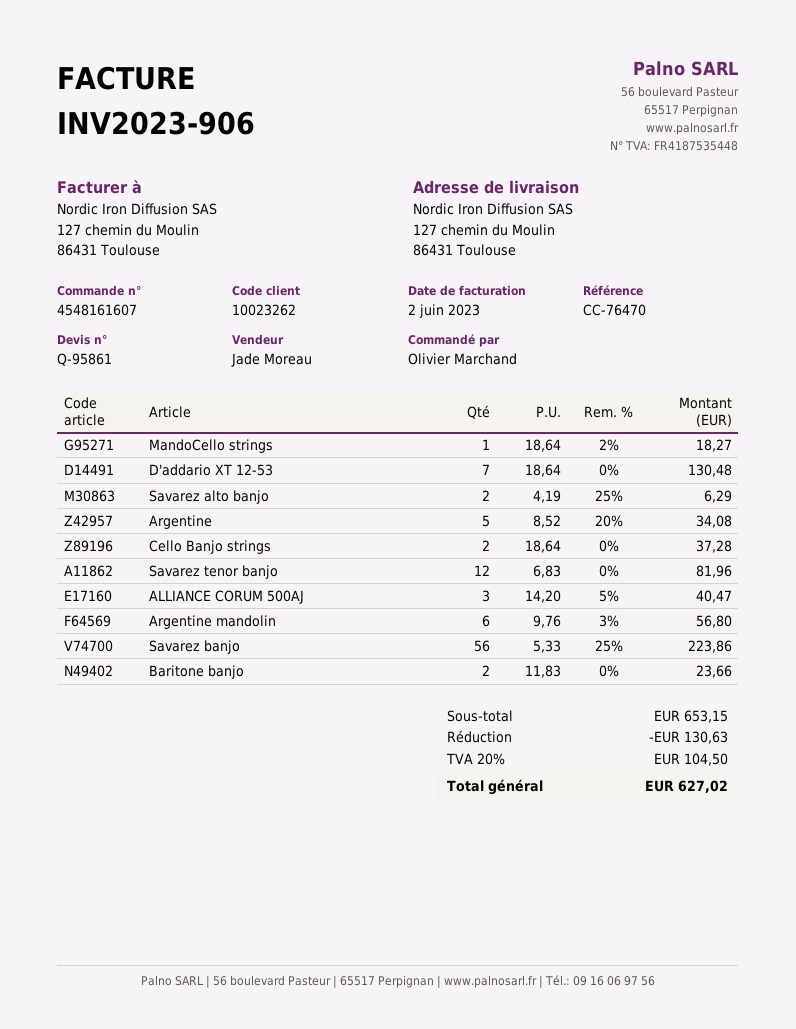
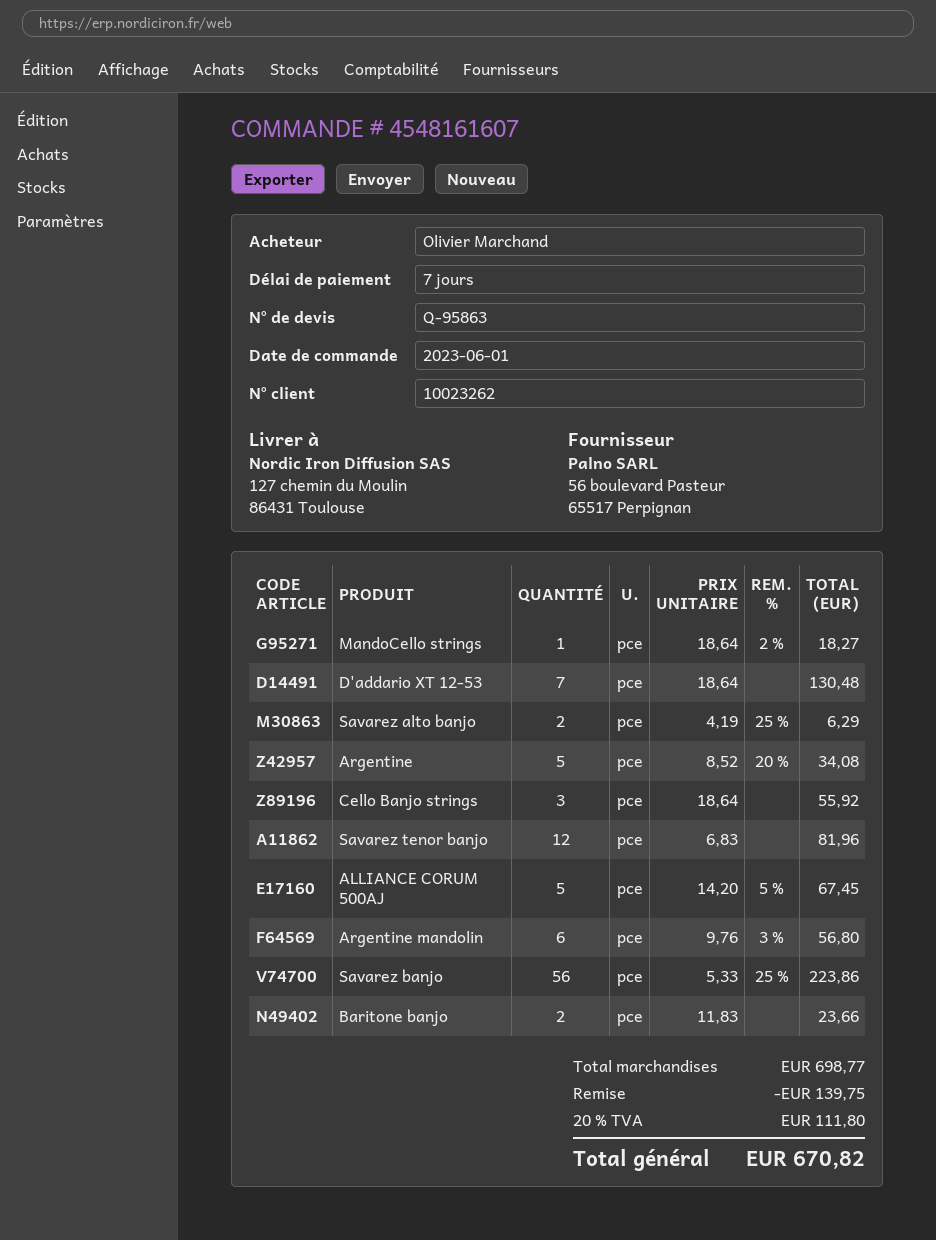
quote number: Q-95861 -> Q-95863
Cello Banjo strings: 2 x 18.64 = 37.28 -> 3 x 18.64 = 55.92
ALLIANCE CORUM 500AJ: 3 x 14.20 - 5% = 40.47 -> 5 x 14.20 - 5% = 67.45
subtotal: 653.15 -> 698.77
discount: 130.63 -> 139.75
tax: 20% = 104.50 -> 20% = 111.80
total: 627.02 -> 670.82

